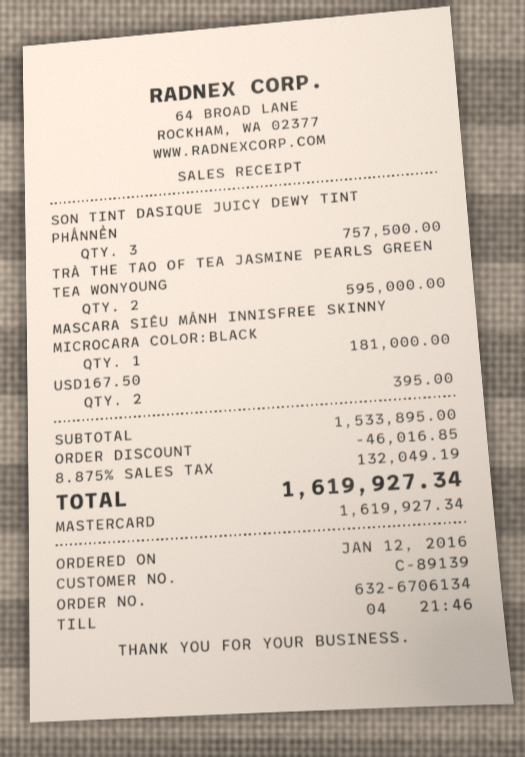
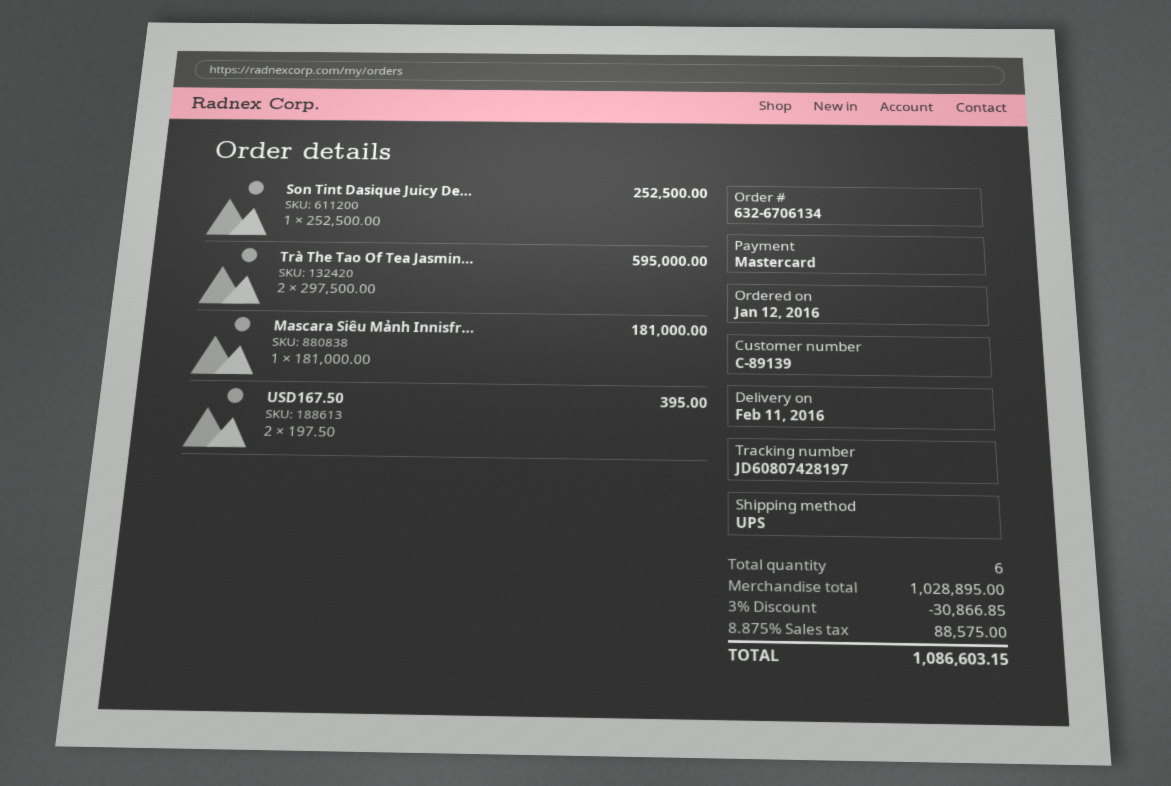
SON TINT DASIQUE JUICY DEWY TINT PHẤNNỀN: 3 for 757500.00 -> 1 for 252500.00
subtotal: 1533895.00 -> 1028895.00
discount: 46016.85 -> 30866.85
tax: 8.875% = 132049.19 -> 8.875% = 88575.00
total: 1619927.34 -> 1086603.15

